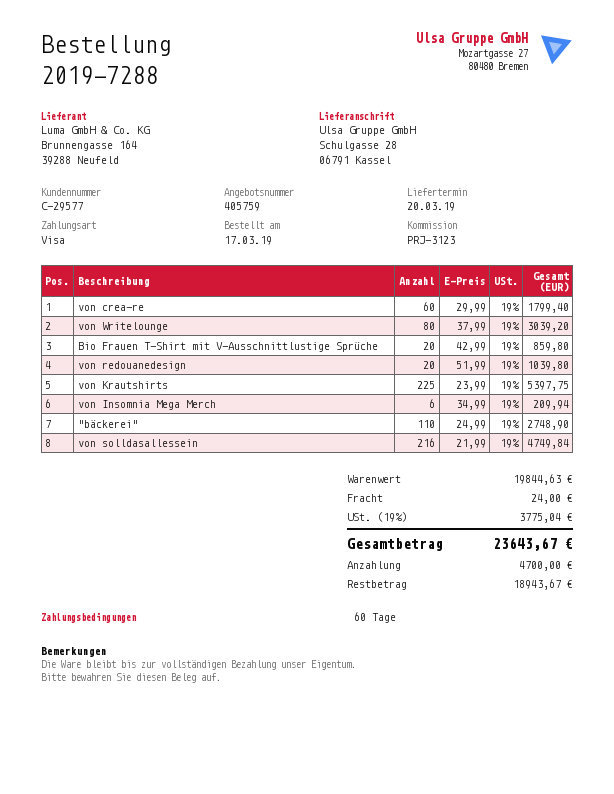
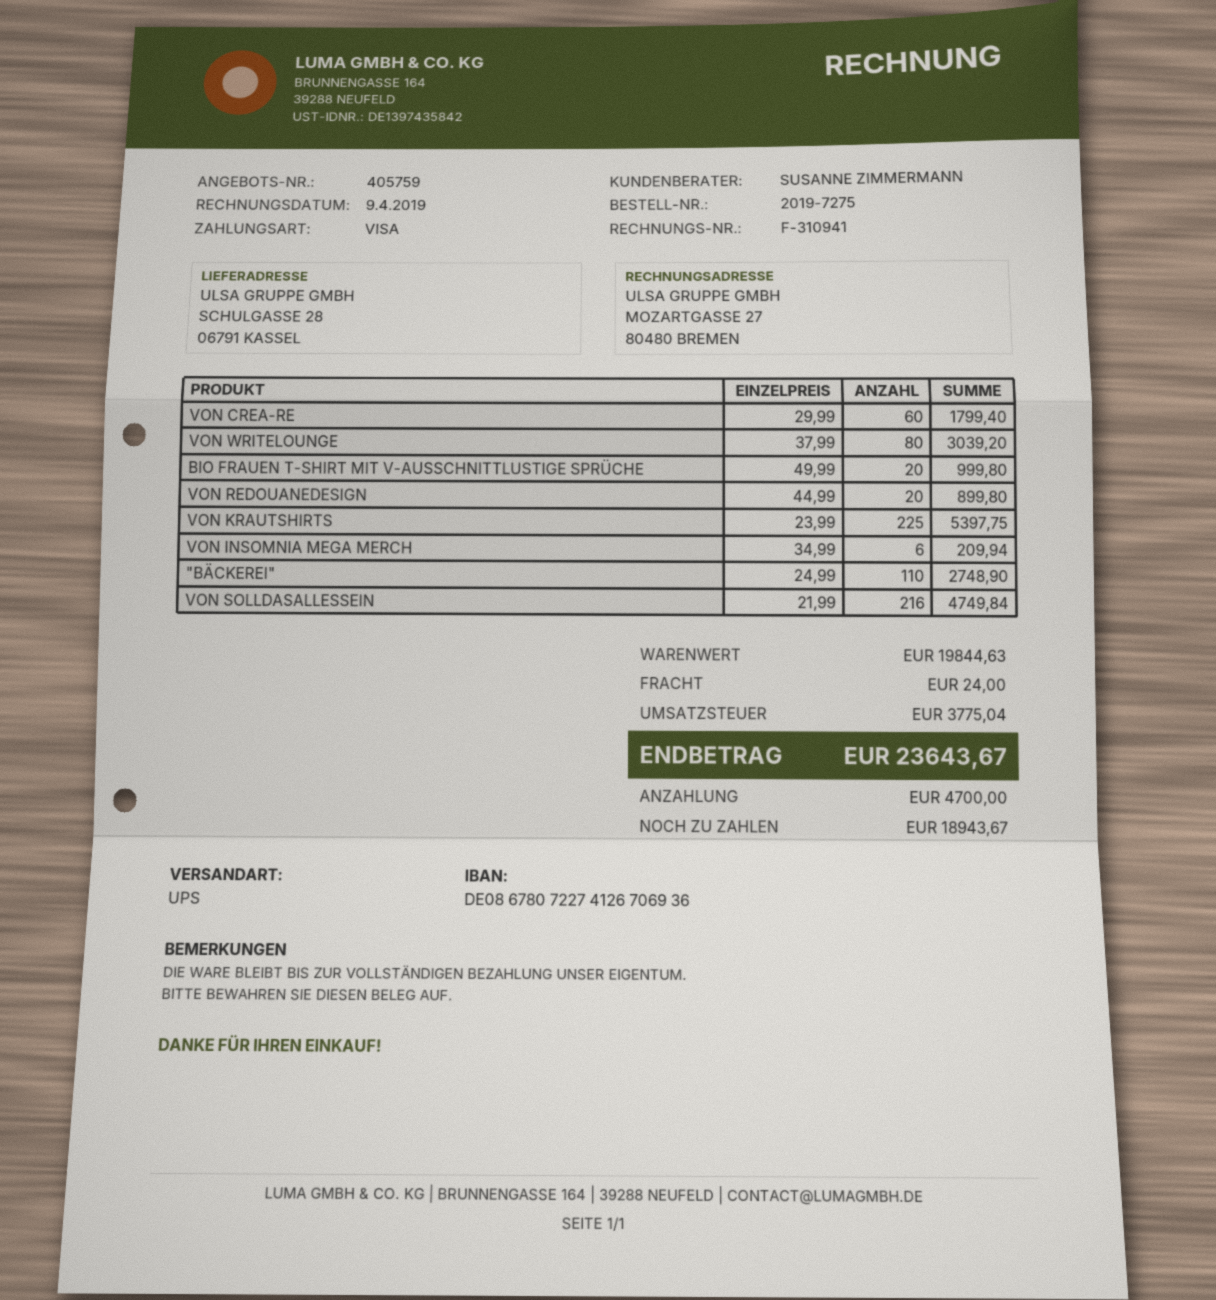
order number: 2019-7288 -> 2019-7275
Bio Frauen T-Shirt mit V-Ausschnittlustige Sprüche: 20 x 42.99 = 859.80 -> 20 x 49.99 = 999.80
von redouanedesign: 20 x 51.99 = 1039.80 -> 20 x 44.99 = 899.80

